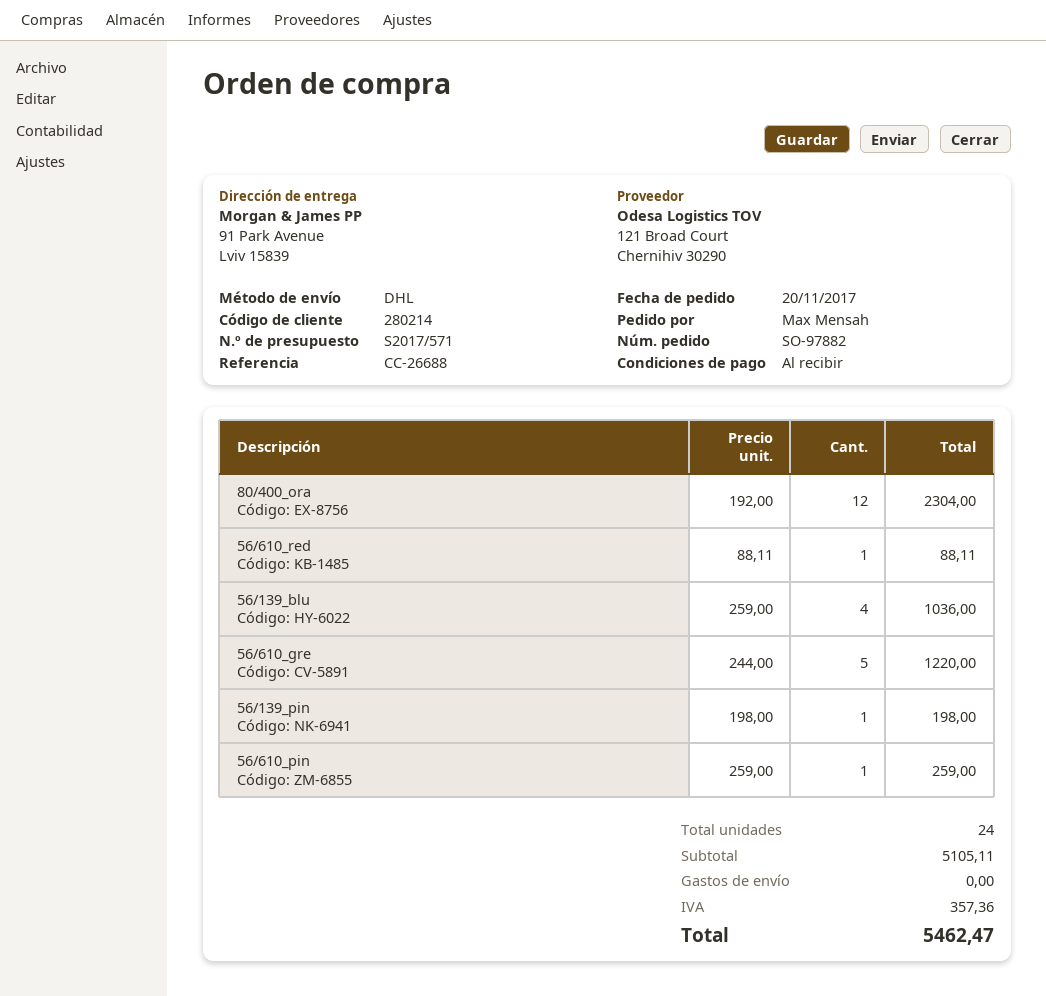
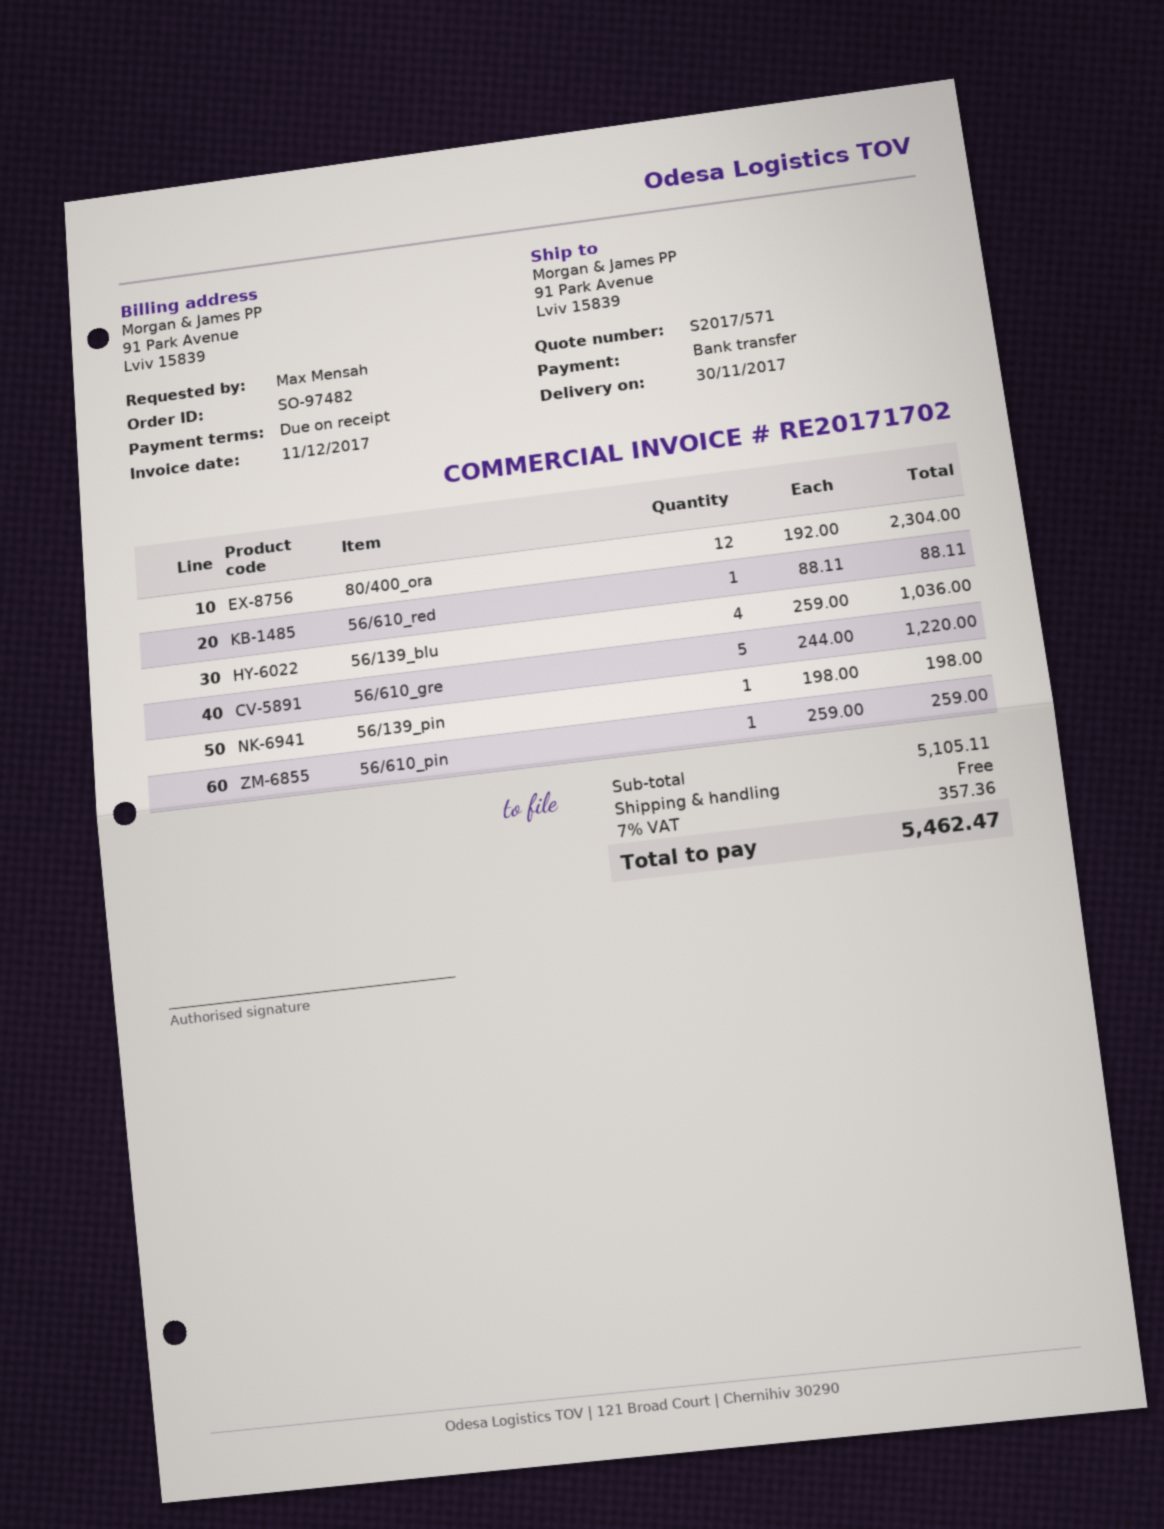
order number: SO-97882 -> SO-97482

